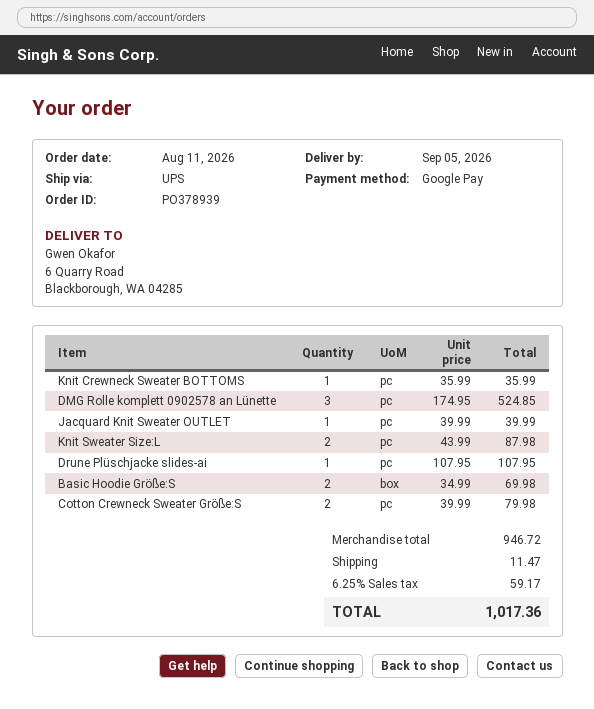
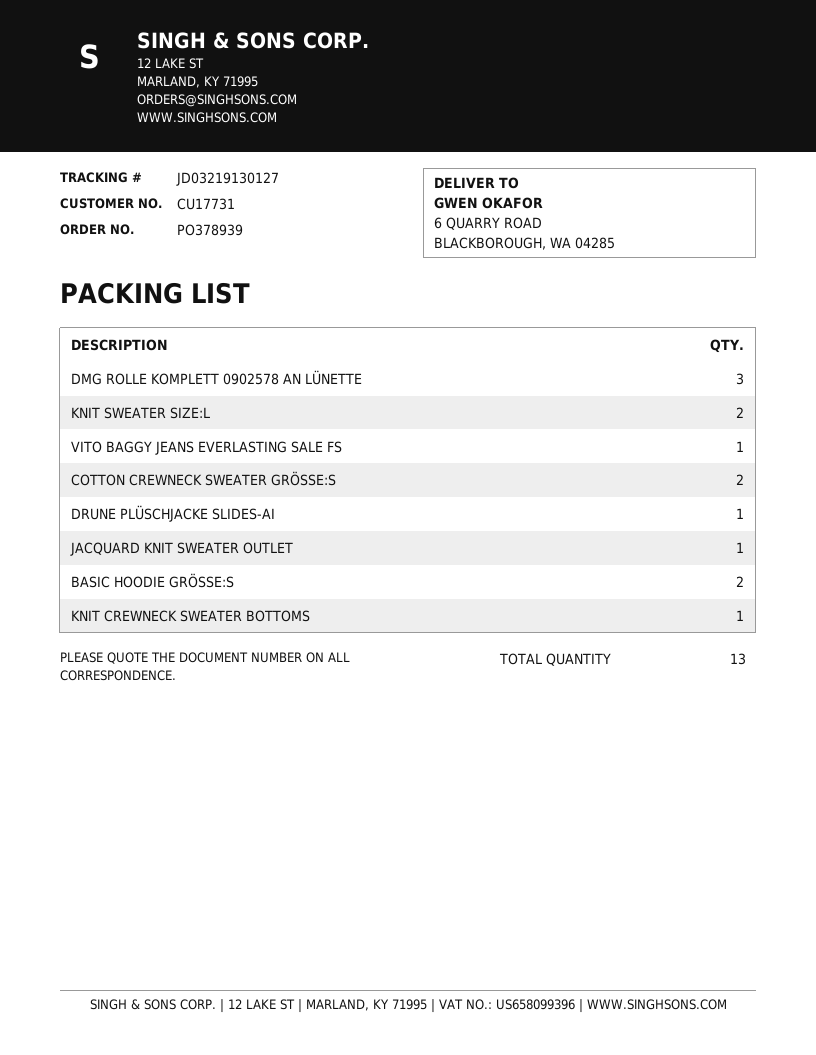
VITO BAGGY JEANS EVERLASTING SALE FS: none -> 1

